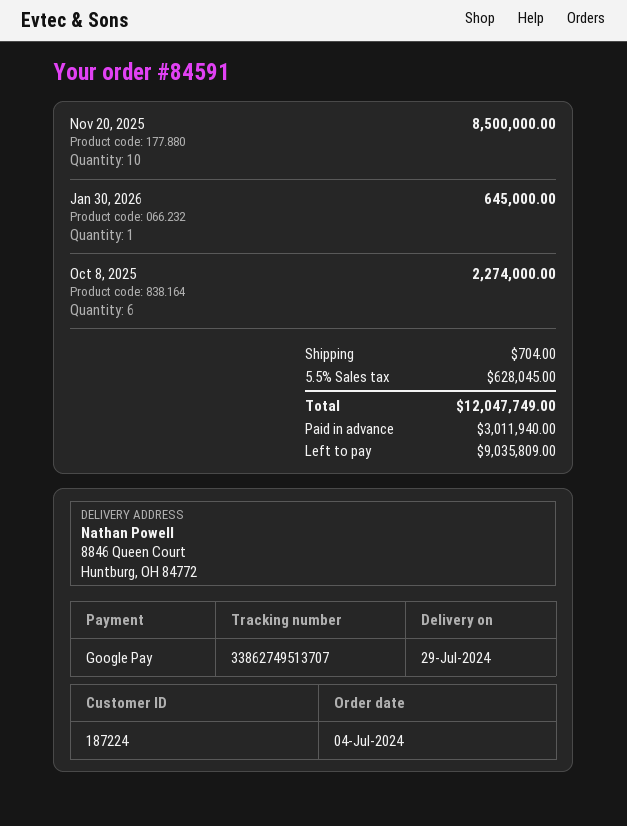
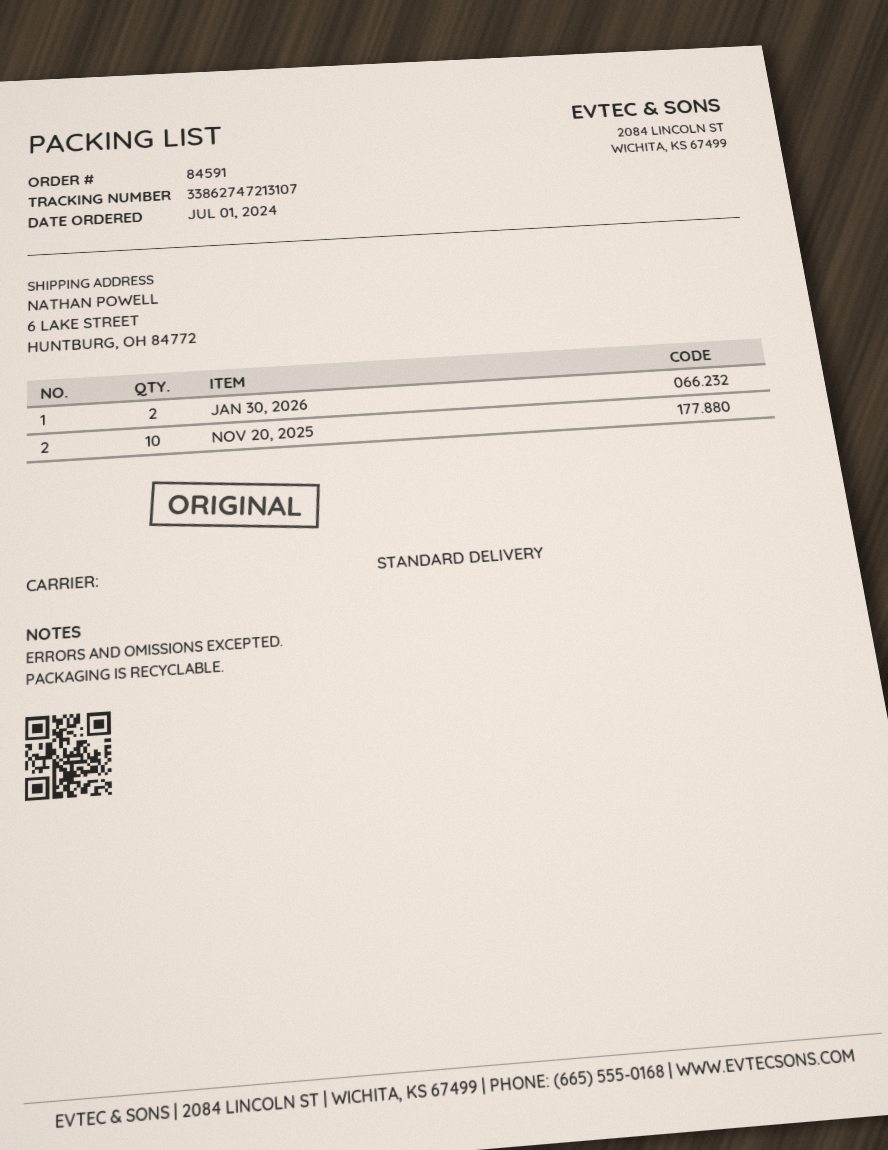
order date: 2024-07-04 -> 2024-07-01
tracking number: 33862749513707 -> 33862747213107
ship to: 8846 Queen Court, Huntburg, OH 84772 -> 6 LAKE STREET, HUNTBURG, OH 84772
Jan 30, 2026: 1 -> 2
Oct 8, 2025: 6 -> none

